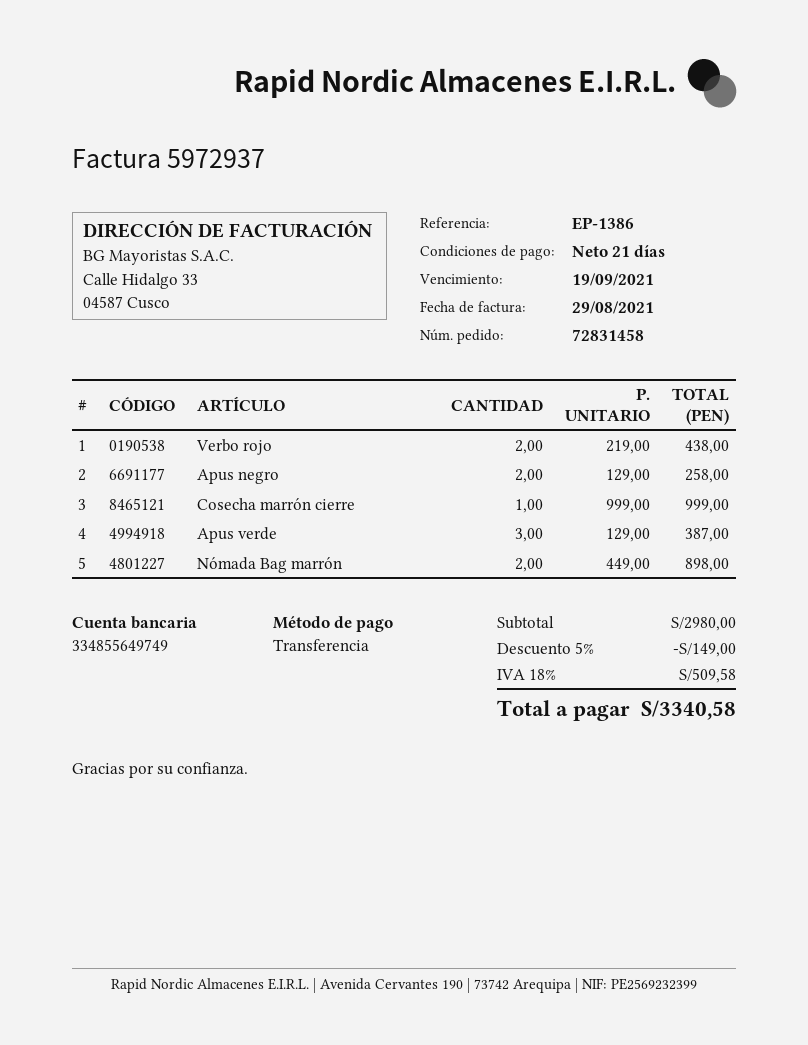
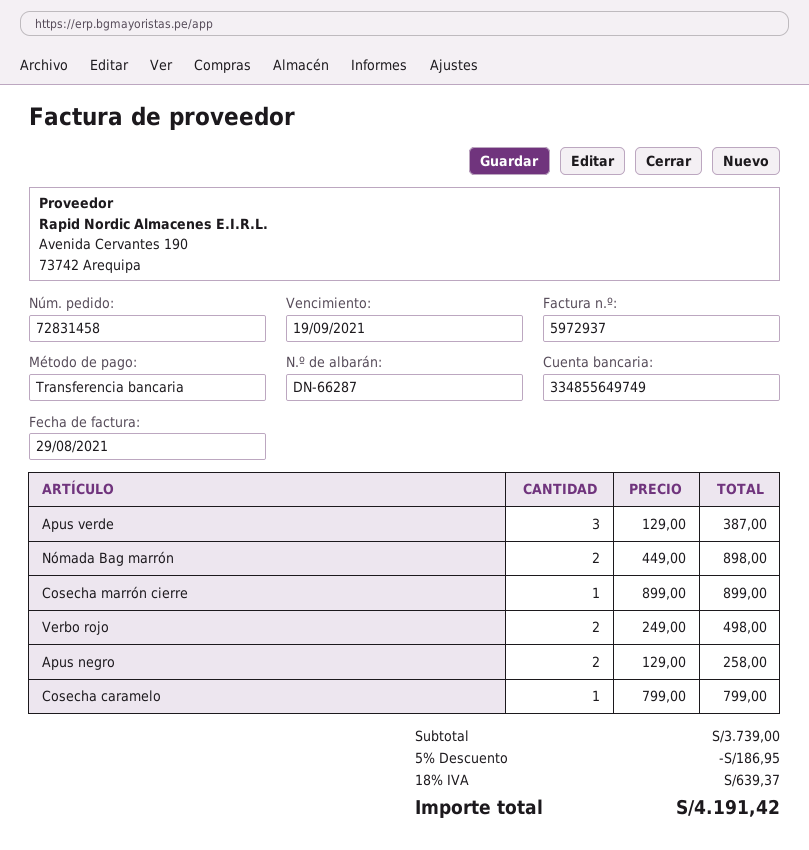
Verbo rojo: 2 x 219.00 = 438.00 -> 2 x 249.00 = 498.00
Cosecha marrón cierre: 1 x 999.00 = 999.00 -> 1 x 899.00 = 899.00
Cosecha caramelo: none -> 1 x 799.00 = 799.00
subtotal: 2980.00 -> 3739.00
discount: 5% = 149.00 -> 5% = 186.95
tax: 18% = 509.58 -> 18% = 639.37
total: 3340.58 -> 4191.42

